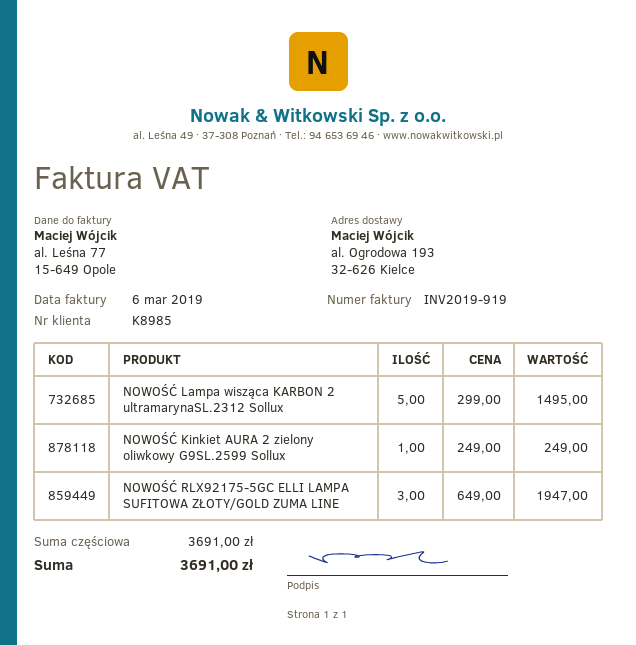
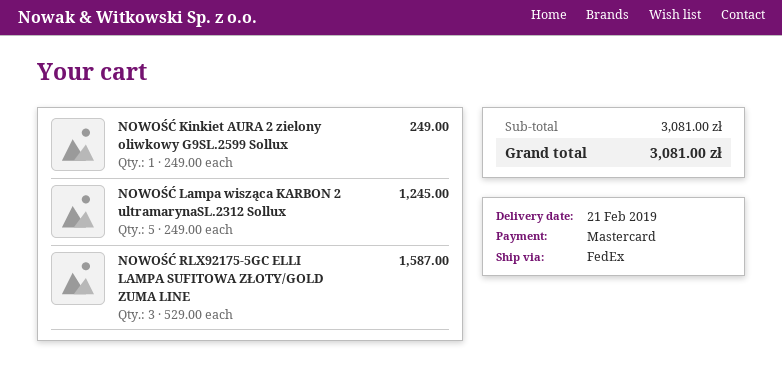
NOWOŚĆ Lampa wisząca KARBON 2 ultramarynaSL.2312 Sollux: 5 x 299.00 = 1495.00 -> 5 x 249.00 = 1245.00
NOWOŚĆ RLX92175-5GC ELLI LAMPA SUFITOWA ZŁOTY/GOLD ZUMA LINE: 3 x 649.00 = 1947.00 -> 3 x 529.00 = 1587.00
subtotal: 3691.00 -> 3081.00
total: 3691.00 -> 3081.00

